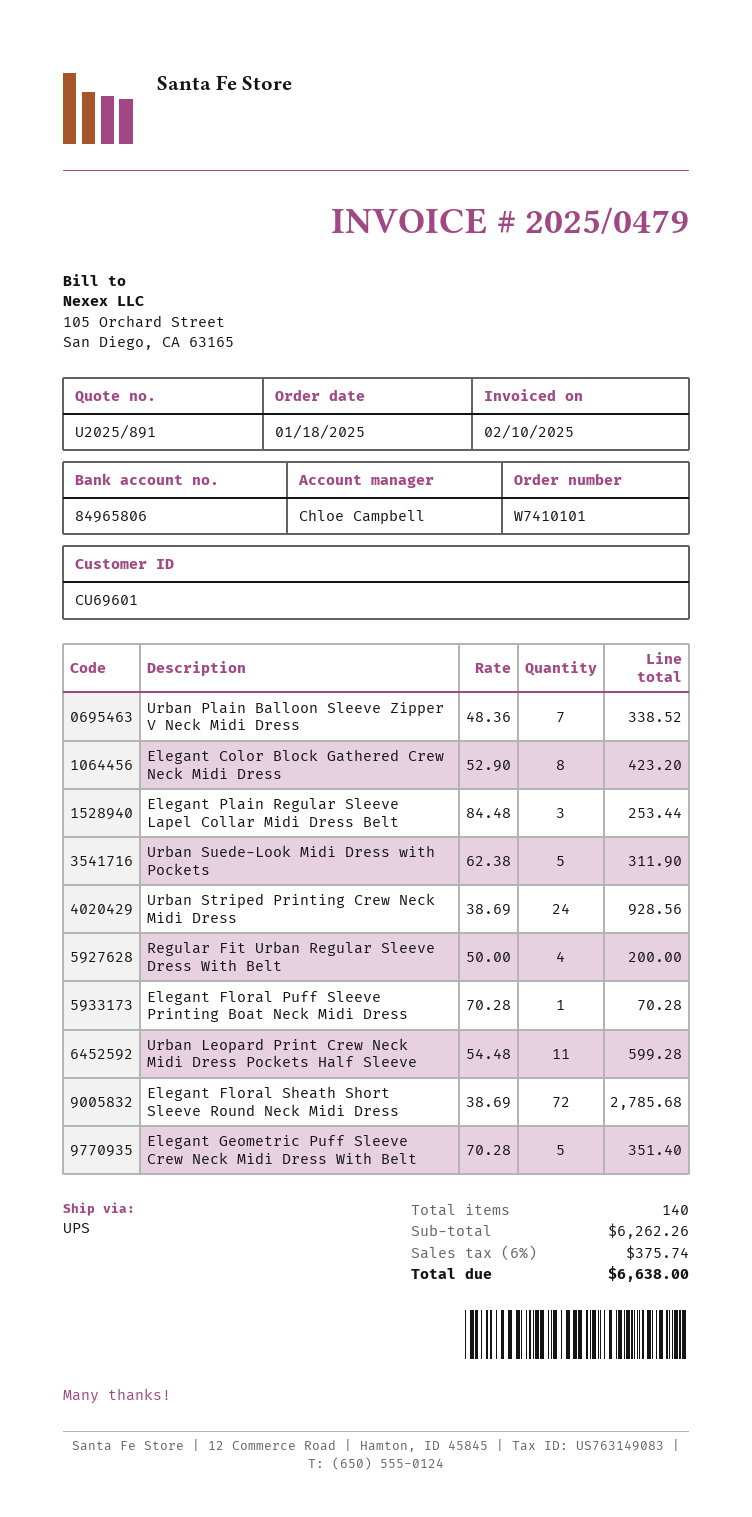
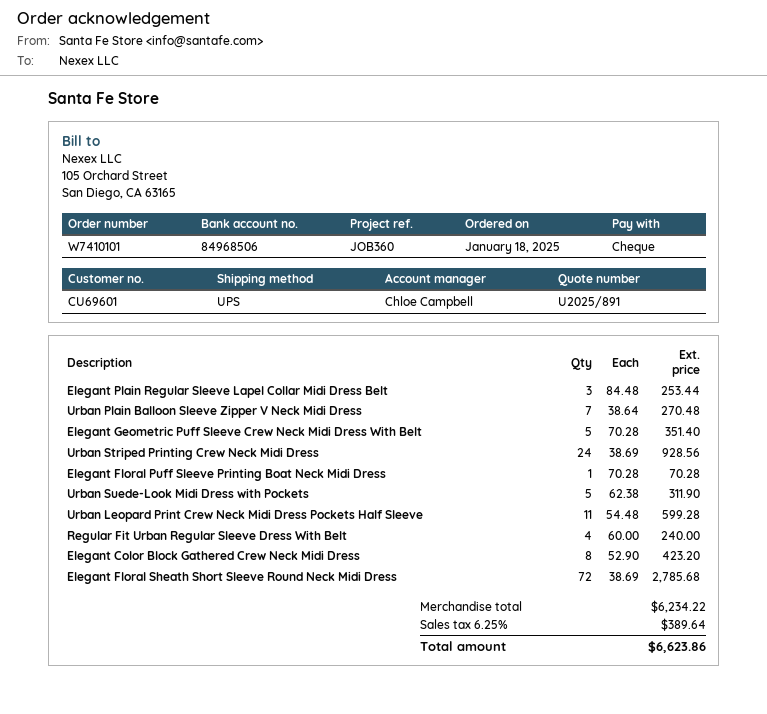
bank account: 84965806 -> 84968506
Urban Plain Balloon Sleeve Zipper V Neck Midi Dress: 7 x 48.36 = 338.52 -> 7 x 38.64 = 270.48
Regular Fit Urban Regular Sleeve Dress With Belt: 4 x 50.00 = 200.00 -> 4 x 60.00 = 240.00
subtotal: 6262.26 -> 6234.22
tax: 6% = 375.74 -> 6.25% = 389.64
total: 6638.00 -> 6623.86

